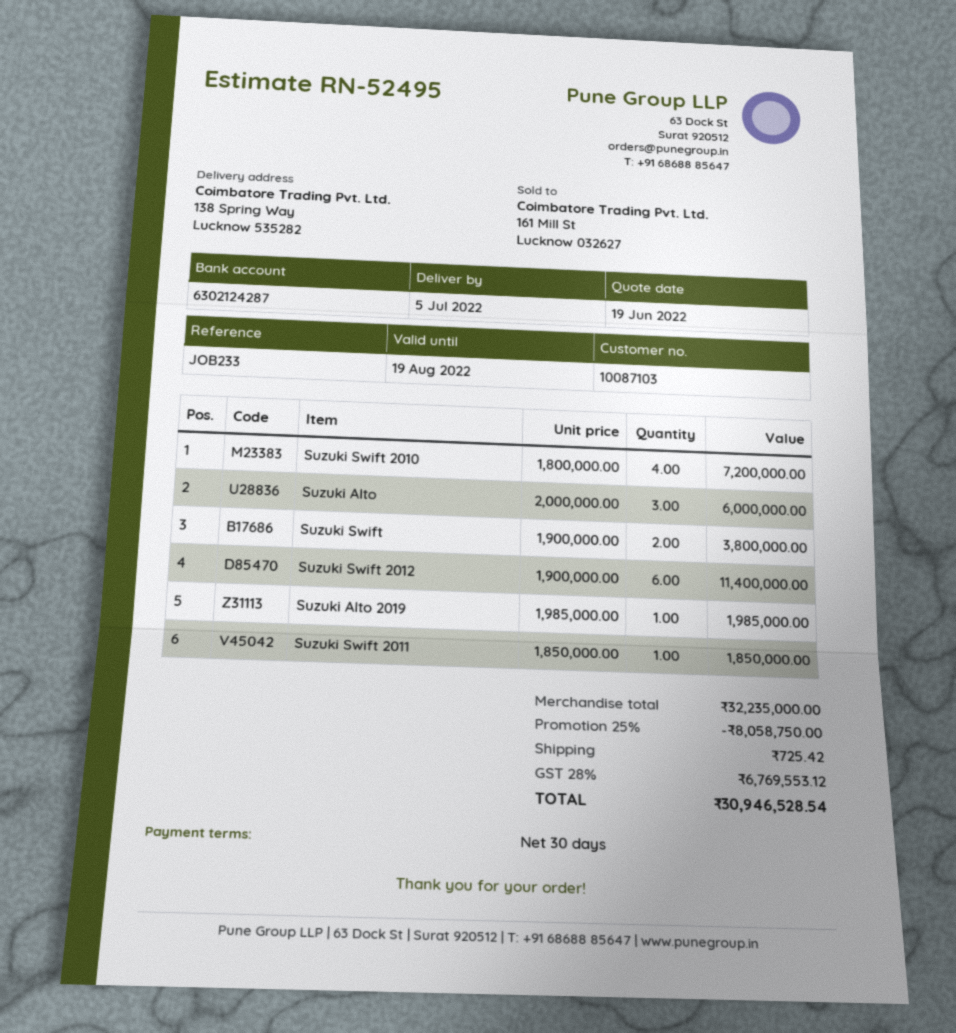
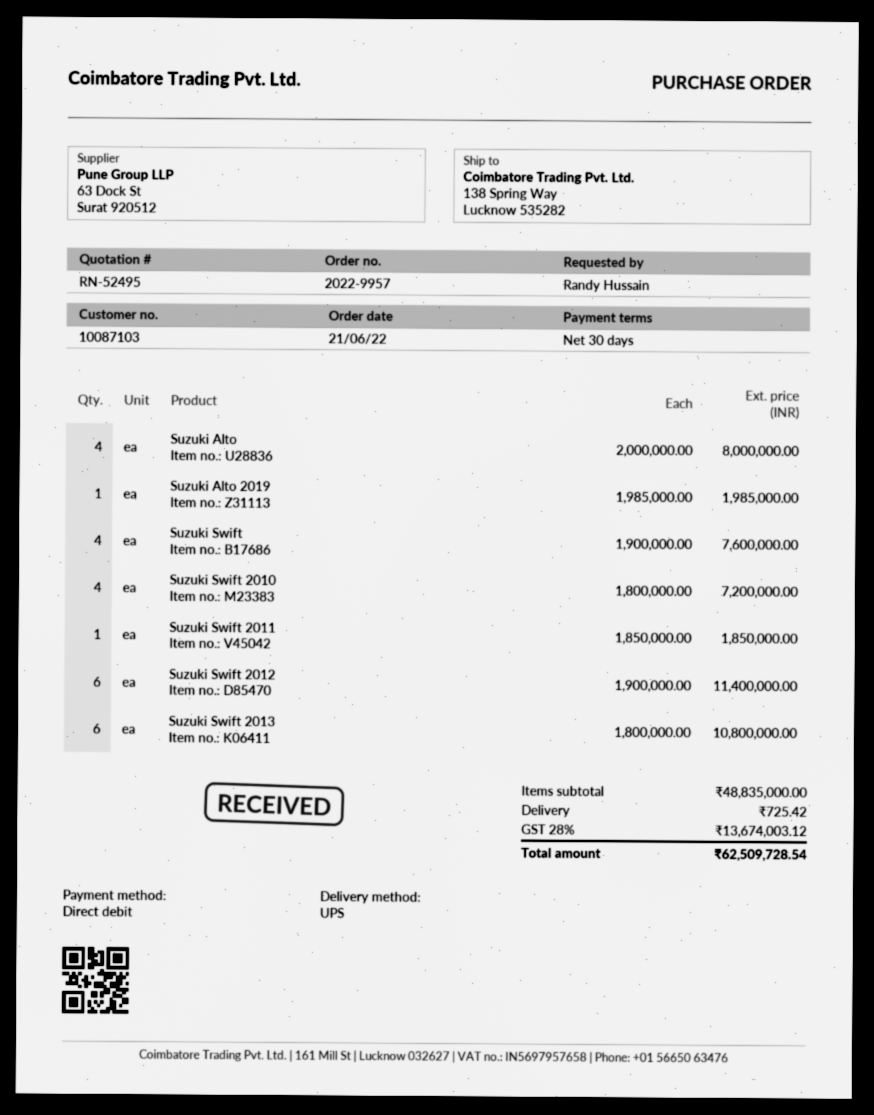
Suzuki Alto: 3 x 2000000.00 = 6000000.00 -> 4 x 2000000.00 = 8000000.00
Suzuki Swift: 2 x 1900000.00 = 3800000.00 -> 4 x 1900000.00 = 7600000.00
Suzuki Swift 2013: none -> 6 x 1800000.00 = 10800000.00
subtotal: 32235000.00 -> 48835000.00
discount: 25% = 8058750.00 -> none
tax: 28% = 6769553.12 -> 28% = 13674003.12
total: 30946528.54 -> 62509728.54

